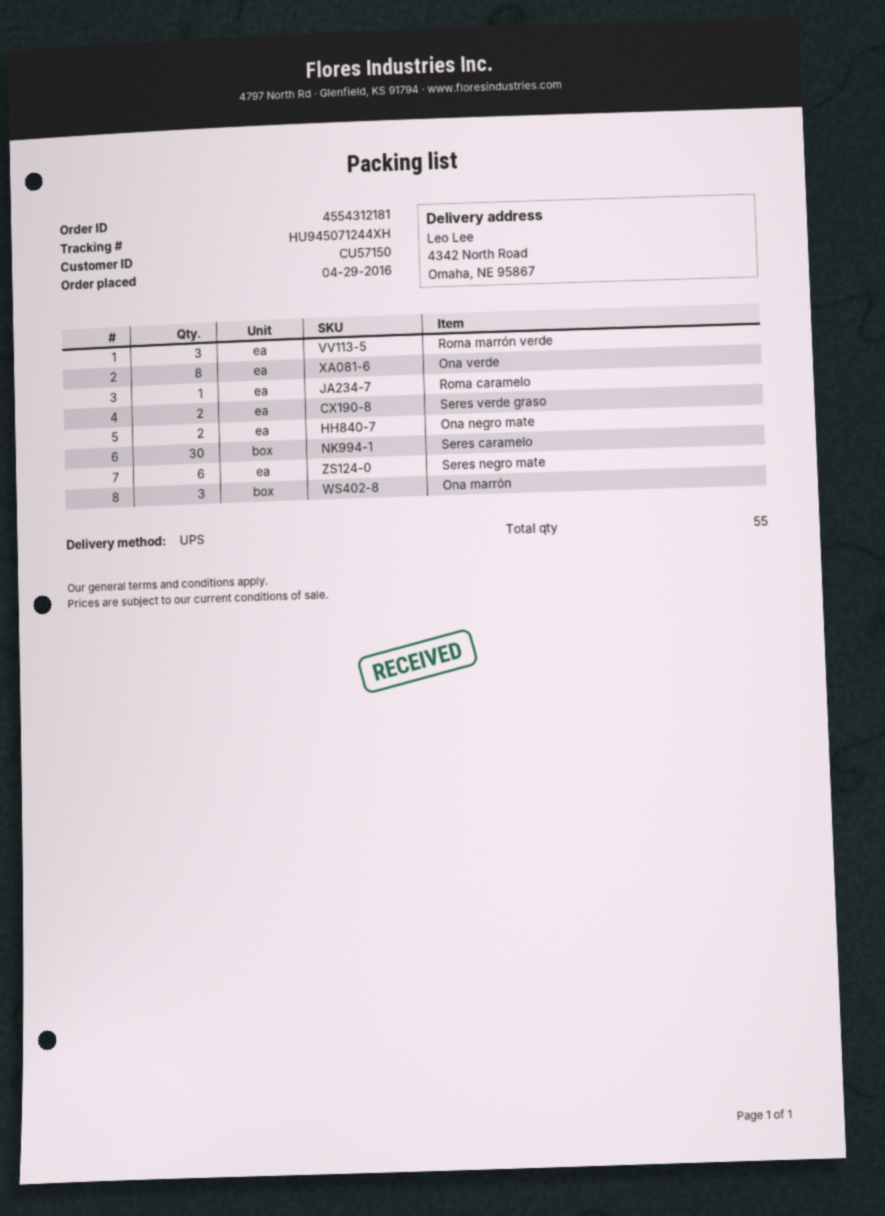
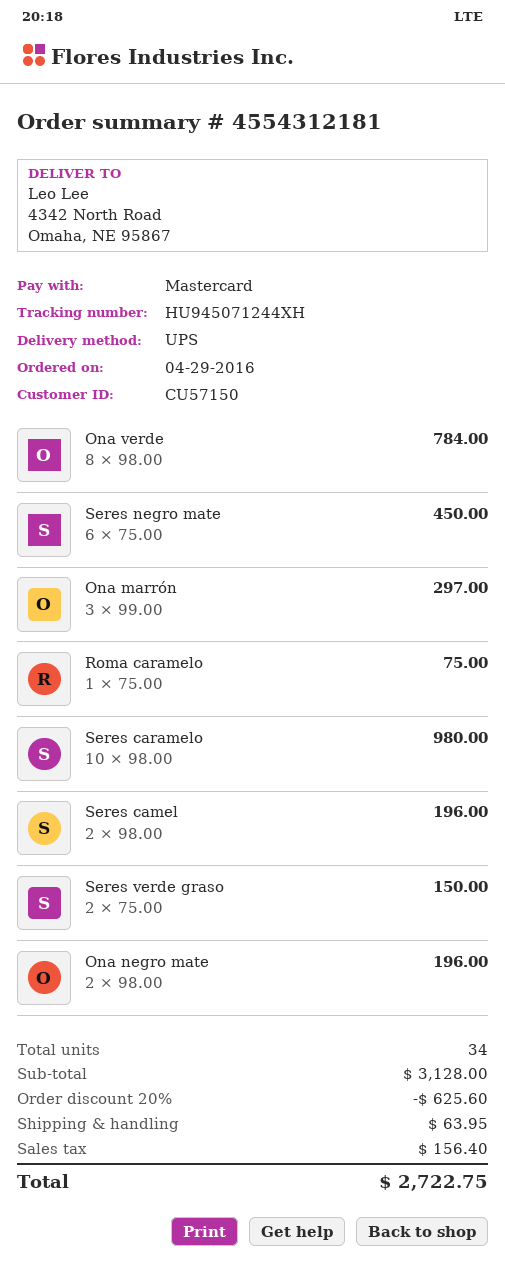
Roma marrón verde: 3 -> none
Seres caramelo: 30 -> 10
Seres camel: none -> 2
total quantity: 55 -> 34

